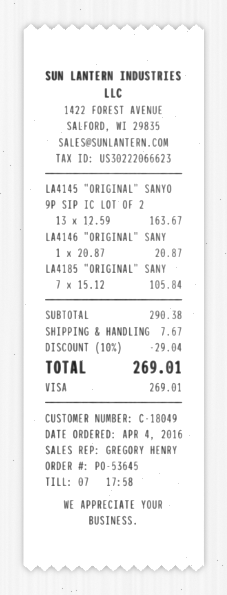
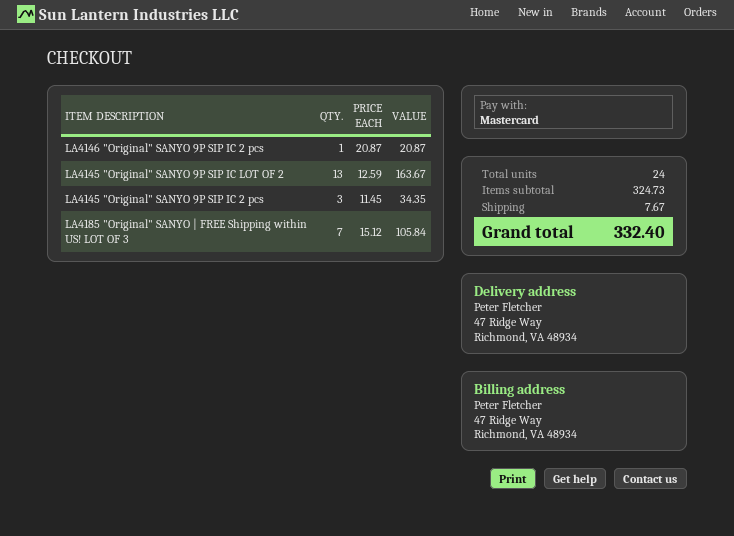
payment method: Visa -> Mastercard
LA4145 "Original" SANYO 9P SIP IC 2 pcs: none -> 3 x 11.45 = 34.35
subtotal: 290.38 -> 324.73
discount: 10% = 29.04 -> none
total: 269.01 -> 332.40

